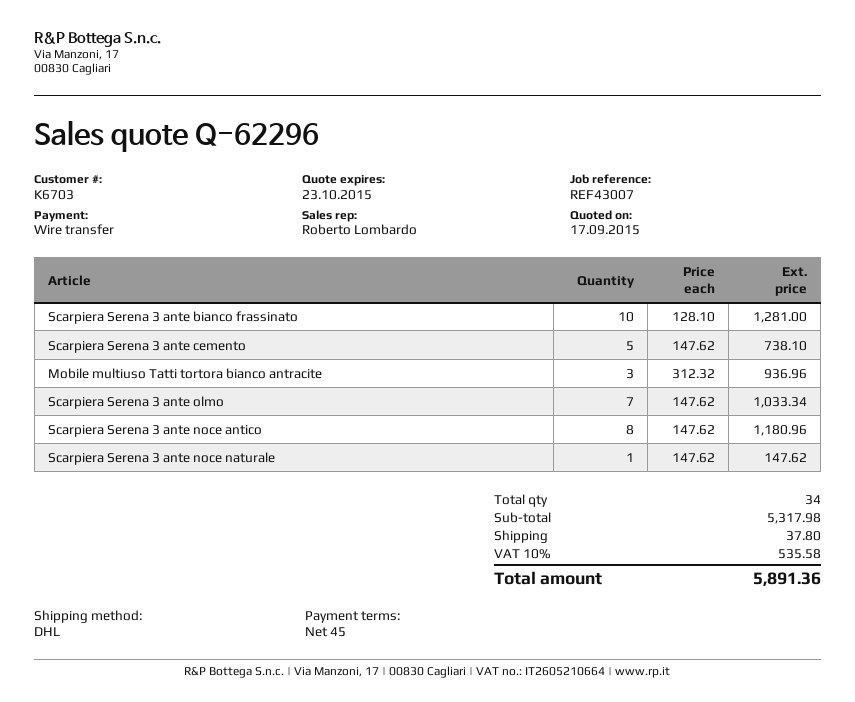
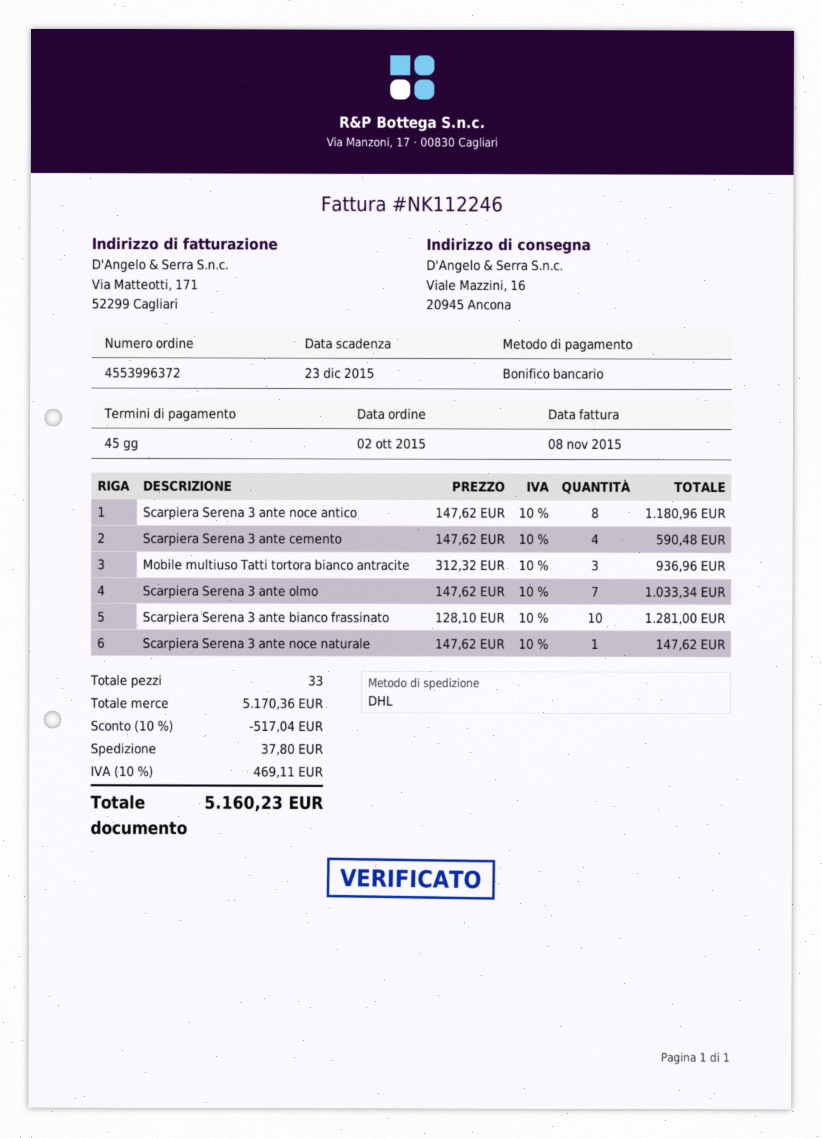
Scarpiera Serena 3 ante cemento: 5 x 147.62 = 738.10 -> 4 x 147.62 = 590.48
total quantity: 34 -> 33
subtotal: 5317.98 -> 5170.36
discount: none -> 10% = 517.04
tax: 10% = 535.58 -> 10% = 469.11
total: 5891.36 -> 5160.23

